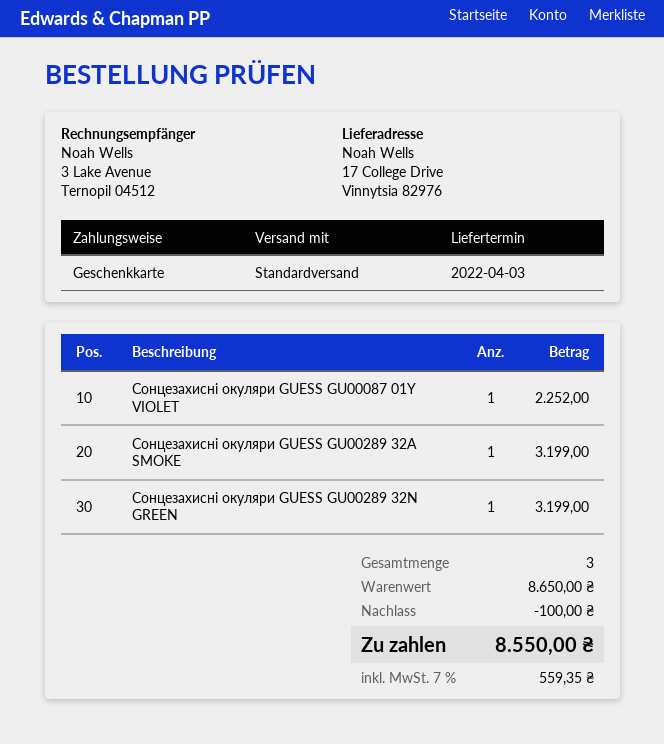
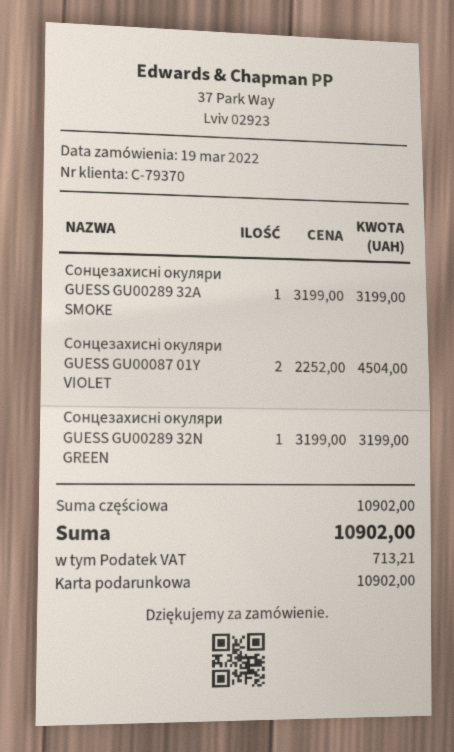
Сонцезахисні окуляри GUESS GU00087 01Y VIOLET: 1 for 2252.00 -> 2 for 4504.00
subtotal: 8650.00 -> 10902.00
discount: 100.00 -> none
tax: 559.35 -> 713.21
total: 8550.00 -> 10902.00

